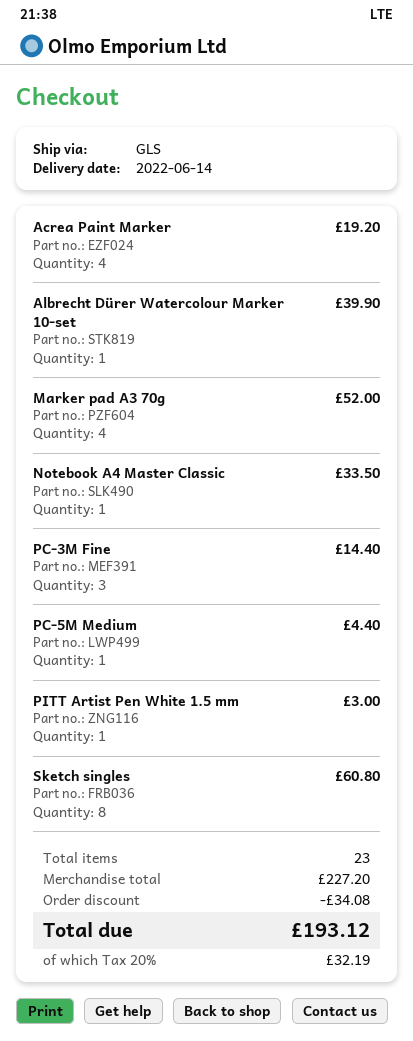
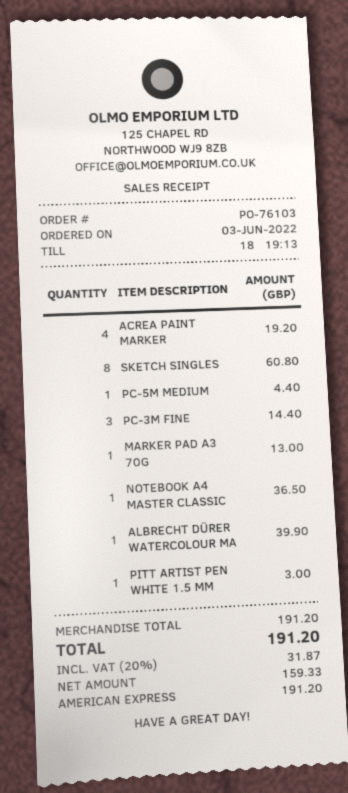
Marker pad A3 70g: 4 for 52.00 -> 1 for 13.00
Notebook A4 Master Classic: 1 for 33.50 -> 1 for 36.50
subtotal: 227.20 -> 191.20
discount: 34.08 -> none
tax: 20% = 32.19 -> 20% = 31.87
total: 193.12 -> 191.20

